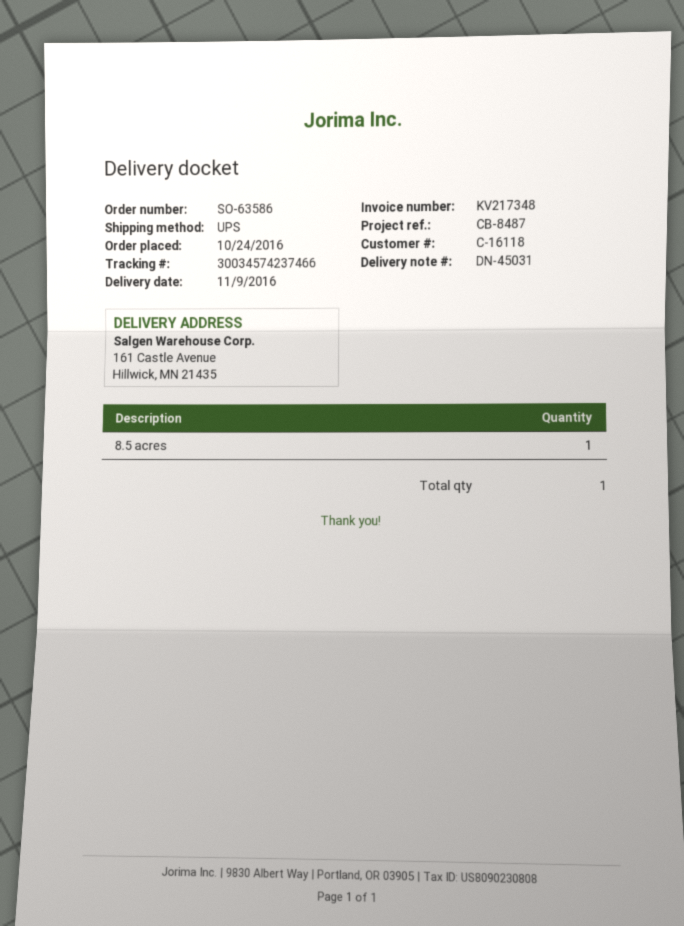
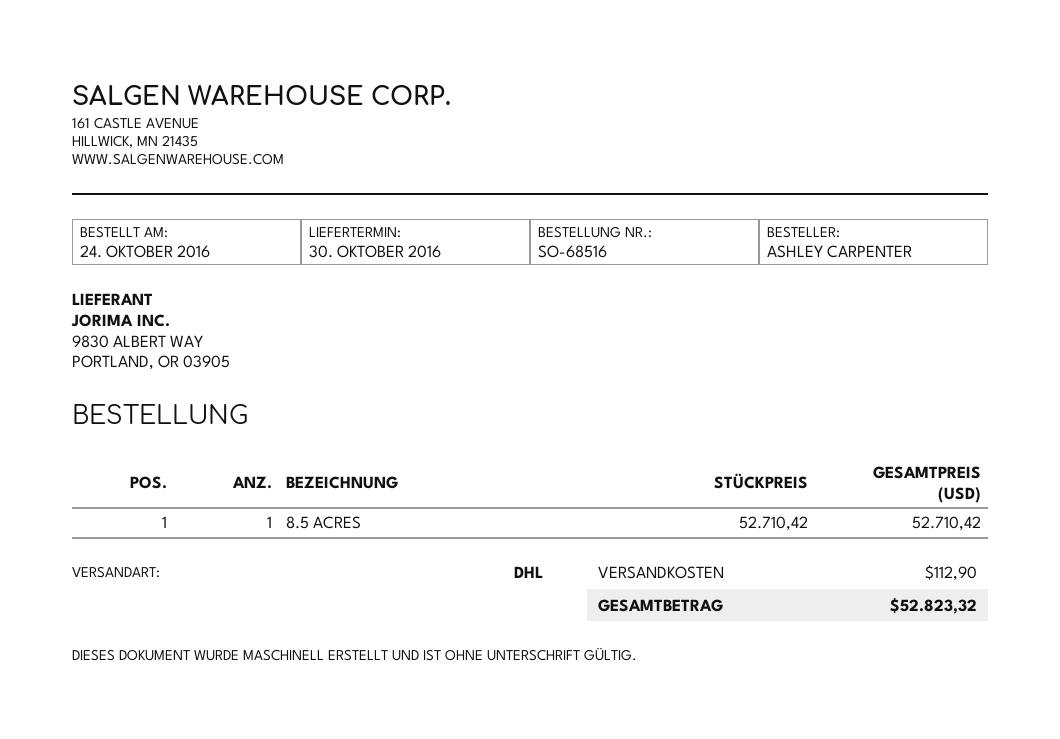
order number: SO-63586 -> SO-68516
delivery date: 2016-11-09 -> 2016-10-30
shipping method: UPS -> DHL

